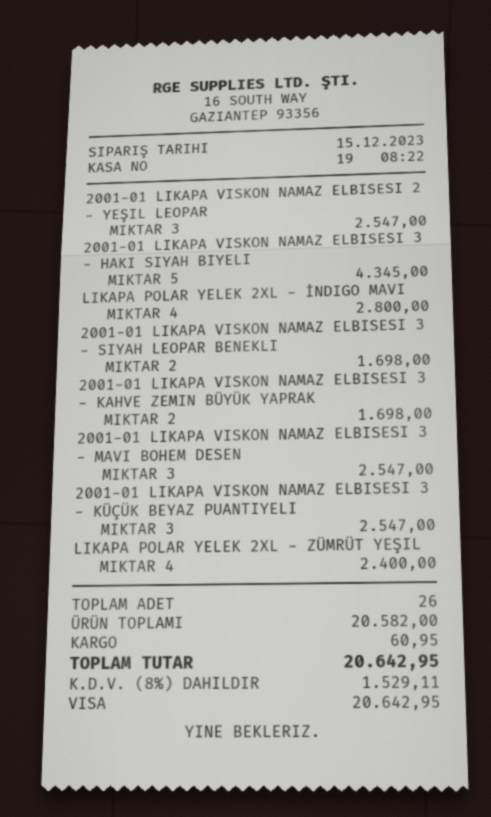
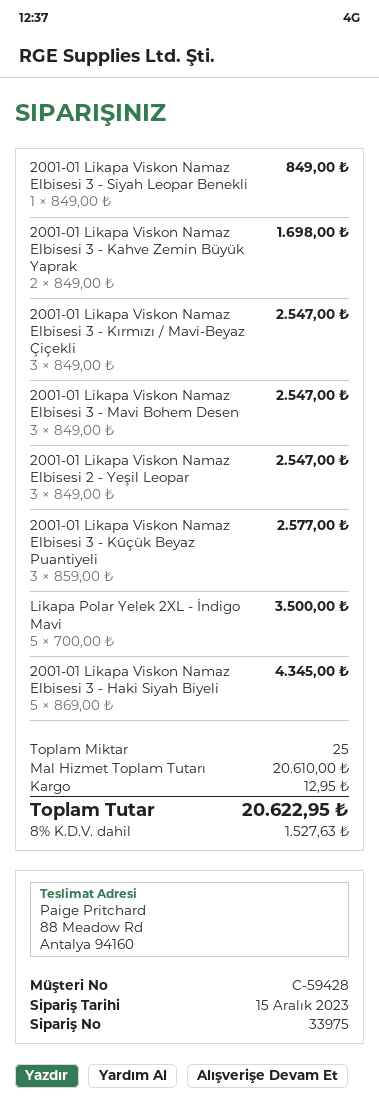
LIKAPA POLAR YELEK 2XL - İNDIGO MAVI: 4 for 2800.00 -> 5 for 3500.00
2001-01 LIKAPA VISKON NAMAZ ELBISESI 3 - SIYAH LEOPAR BENEKLI: 2 for 1698.00 -> 1 for 849.00
2001-01 LIKAPA VISKON NAMAZ ELBISESI 3 - KÜÇÜK BEYAZ PUANTIYELI: 3 for 2547.00 -> 3 for 2577.00
LIKAPA POLAR YELEK 2XL - ZÜMRÜT YEŞIL: 4 for 2400.00 -> none
2001-01 Likapa Viskon Namaz Elbisesi 3 - Kırmızı / Mavi-Beyaz Çiçekli: none -> 3 for 2547.00
total quantity: 26 -> 25
subtotal: 20582.00 -> 20610.00
shipping: 60.95 -> 12.95
tax: 8% = 1529.11 -> 8% = 1527.63
total: 20642.95 -> 20622.95

